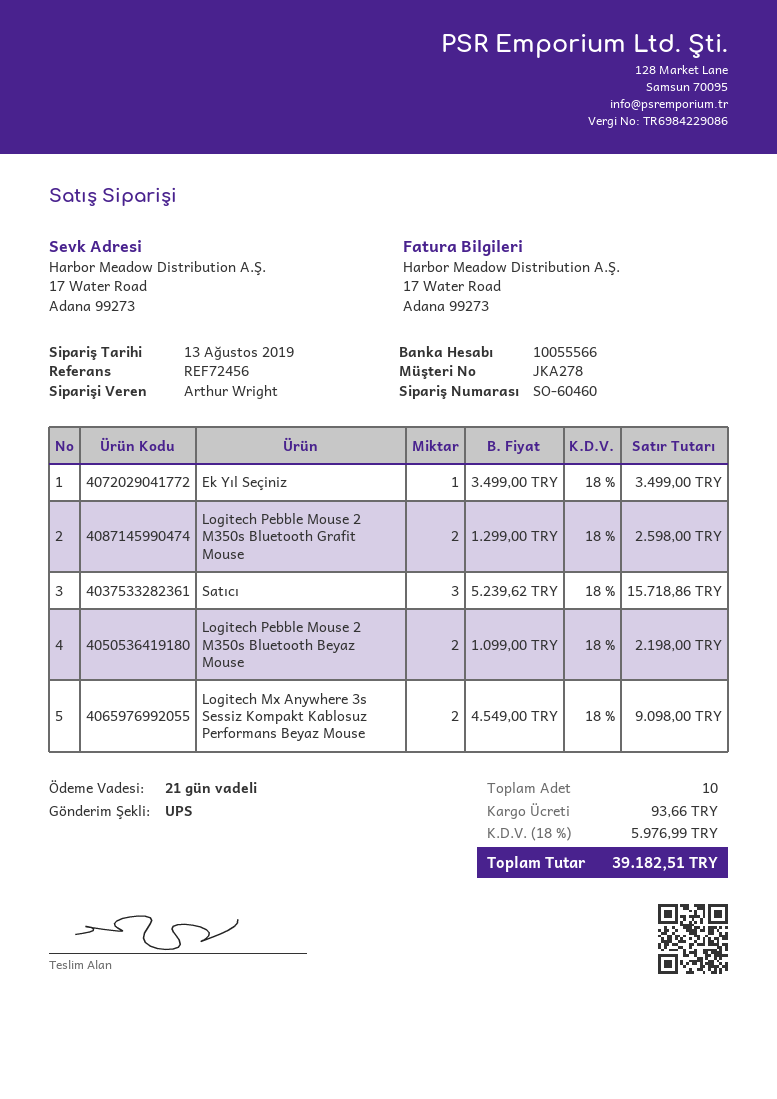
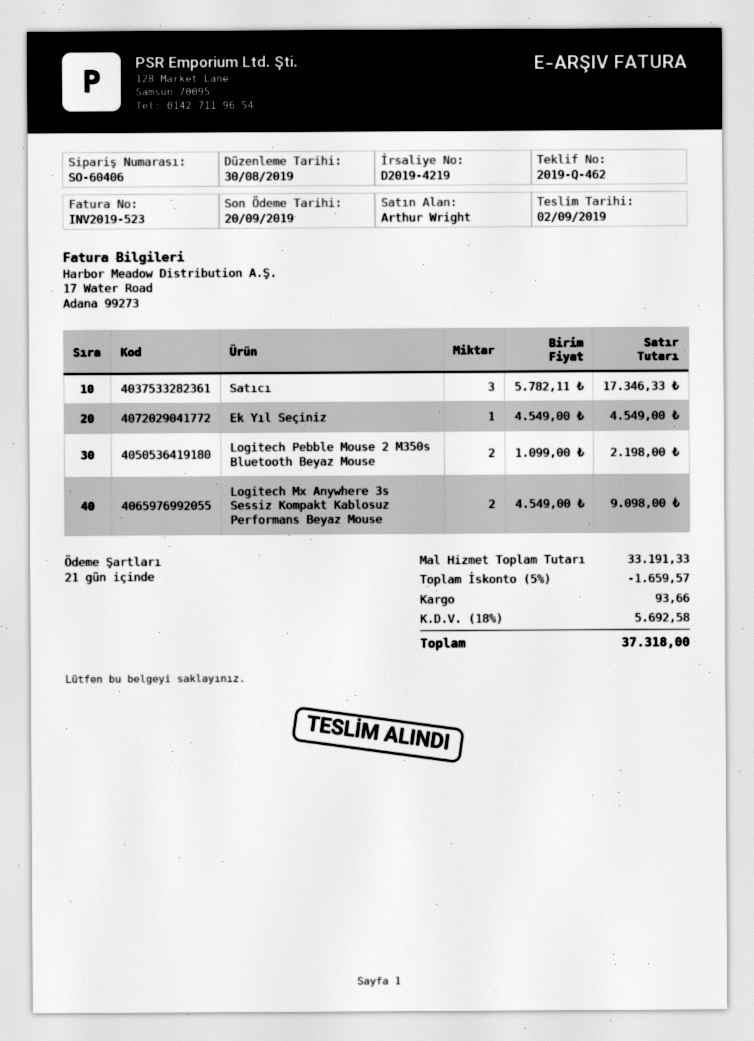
order number: SO-60460 -> SO-60406
Ek Yıl Seçiniz: 1 x 3499.00 = 3499.00 -> 1 x 4549.00 = 4549.00
Logitech Pebble Mouse 2 M350s Bluetooth Grafit Mouse: 2 x 1299.00 = 2598.00 -> none
Satıcı: 3 x 5239.62 = 15718.86 -> 3 x 5782.11 = 17346.33
discount: none -> 5% = 1659.57
tax: 18% = 5976.99 -> 18% = 5692.58
total: 39182.51 -> 37318.00

